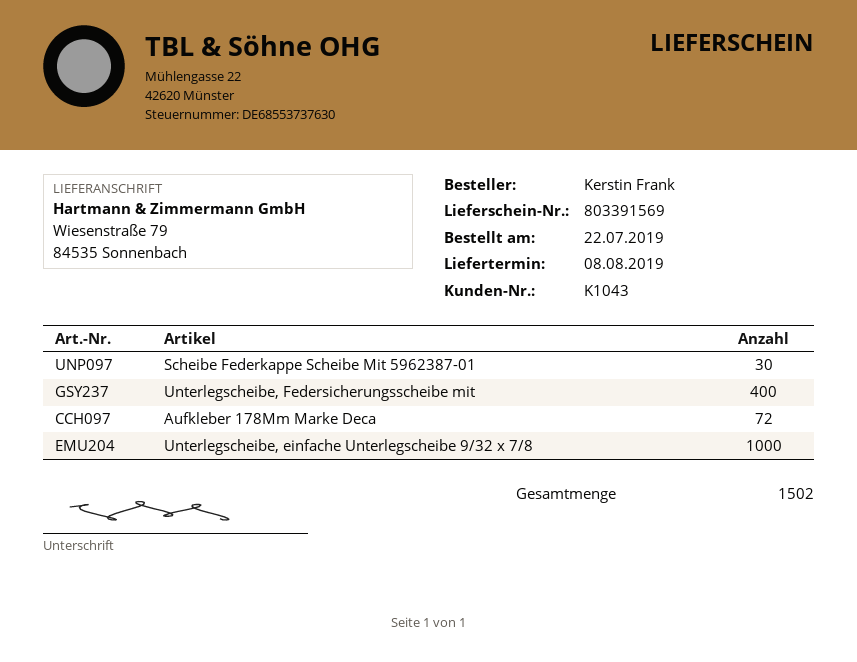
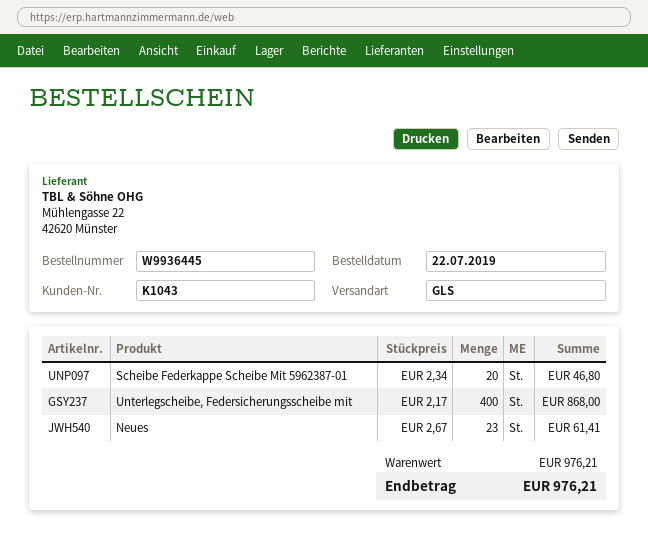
Scheibe Federkappe Scheibe Mit 5962387-01: 30 -> 20
Aufkleber 178Mm Marke Deca: 72 -> none
Unterlegscheibe, einfache Unterlegscheibe 9/32 x 7/8: 1000 -> none
Neues: none -> 23

